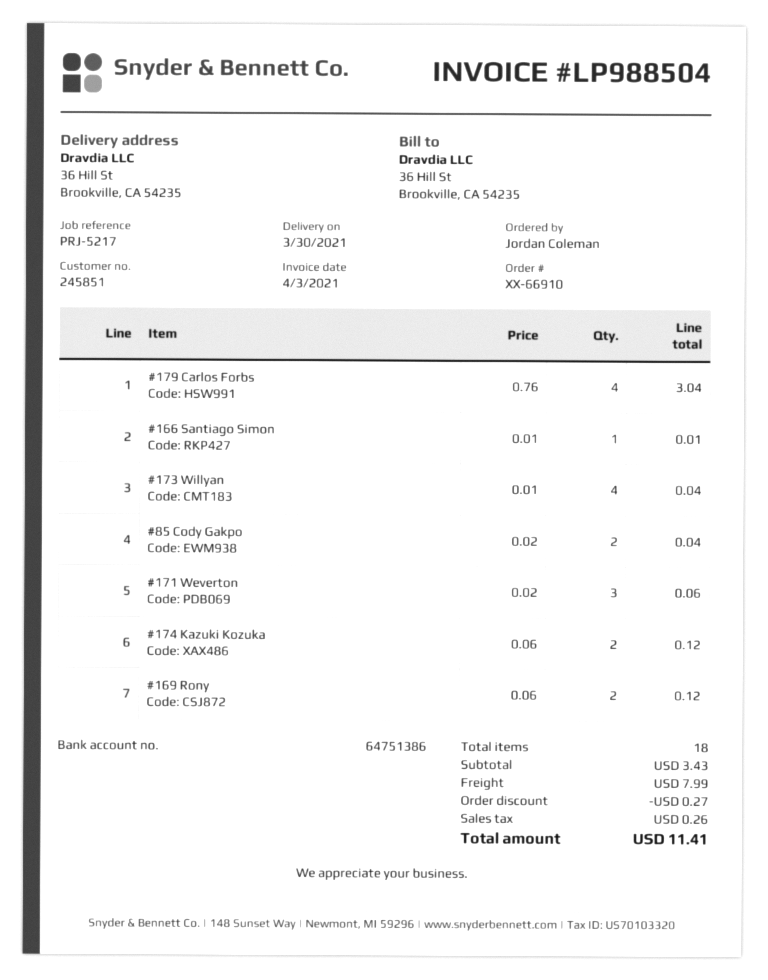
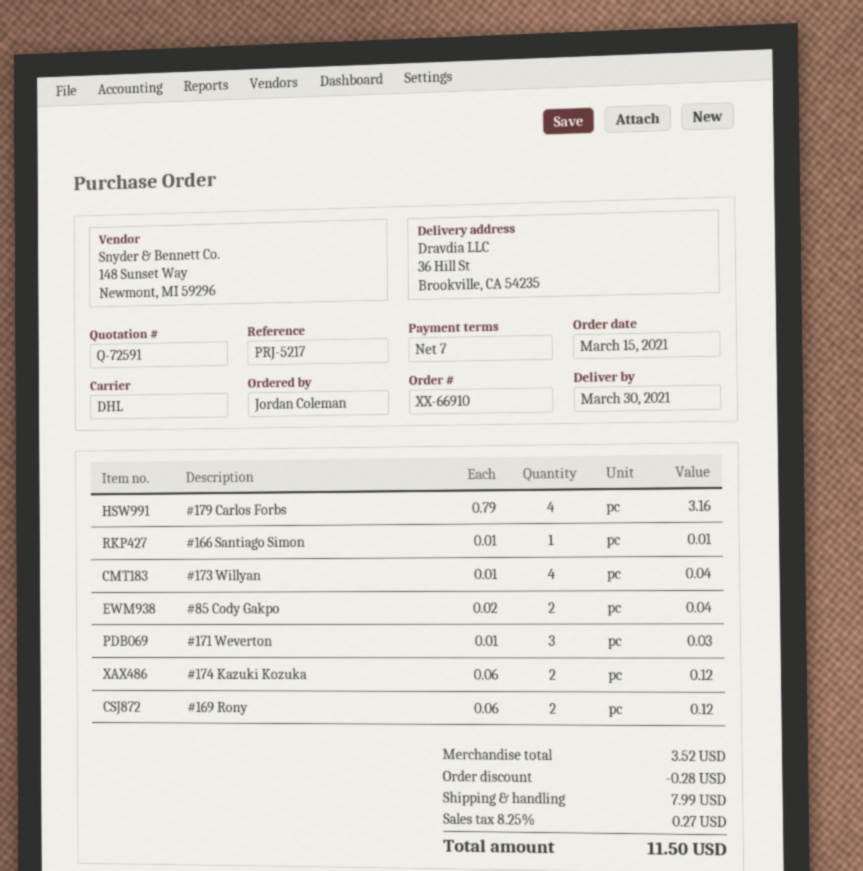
#179 Carlos Forbs: 4 x 0.76 = 3.04 -> 4 x 0.79 = 3.16
#171 Weverton: 3 x 0.02 = 0.06 -> 3 x 0.01 = 0.03
subtotal: 3.43 -> 3.52
discount: 0.27 -> 0.28
tax: 0.26 -> 0.27
total: 11.41 -> 11.50

